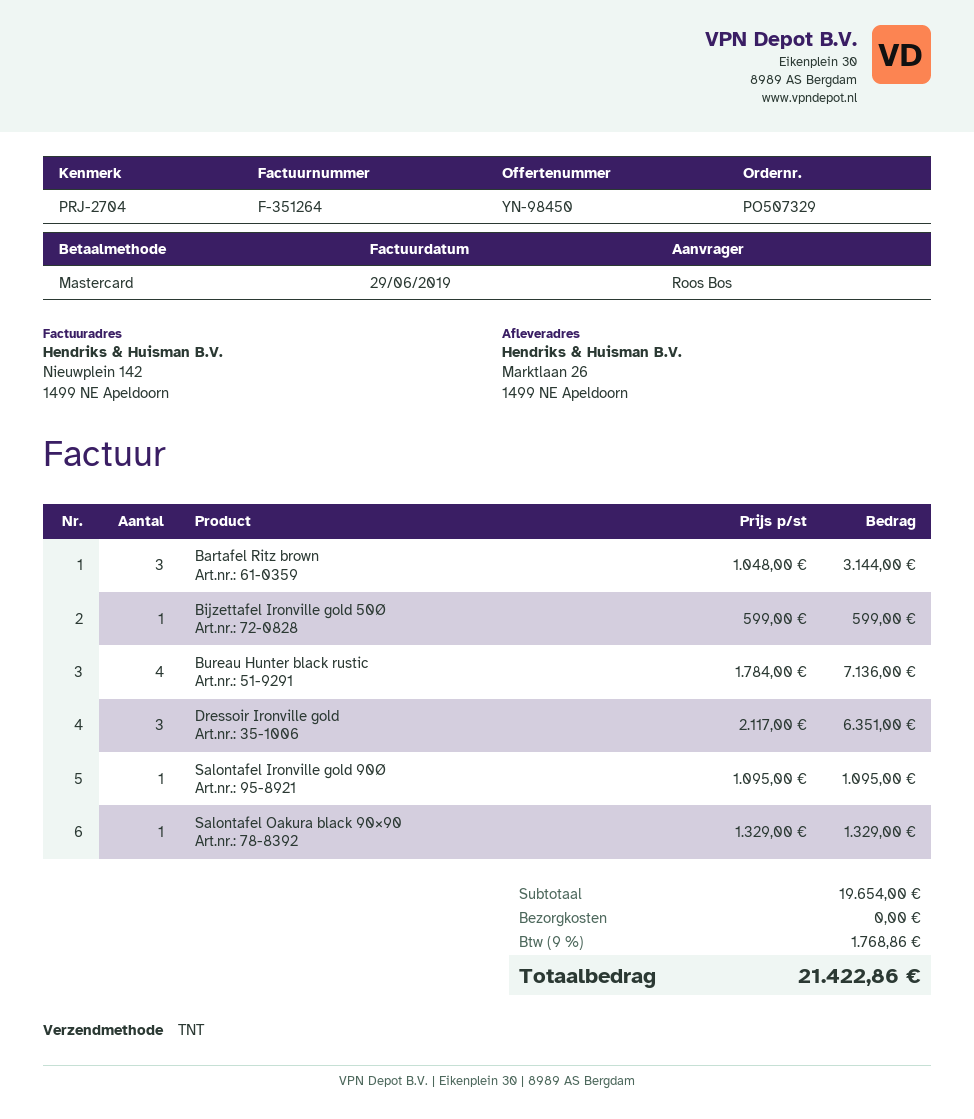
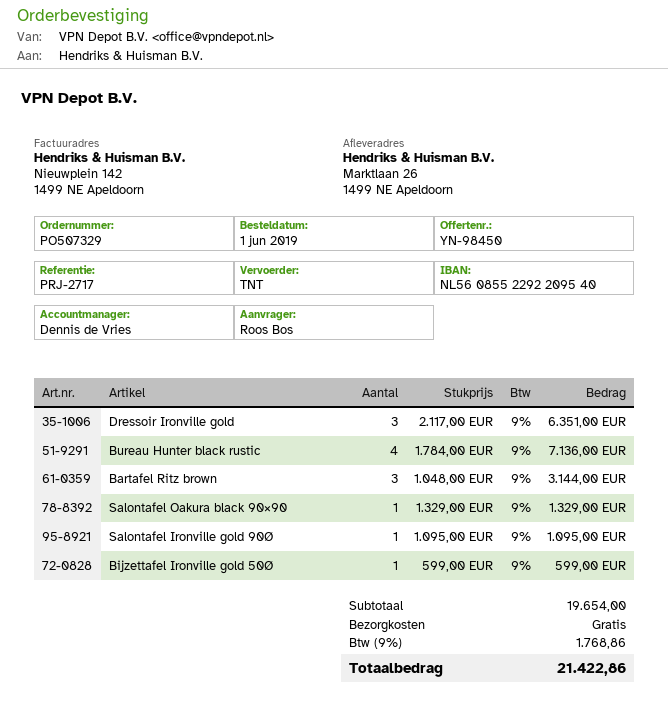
reference: PRJ-2704 -> PRJ-2717

